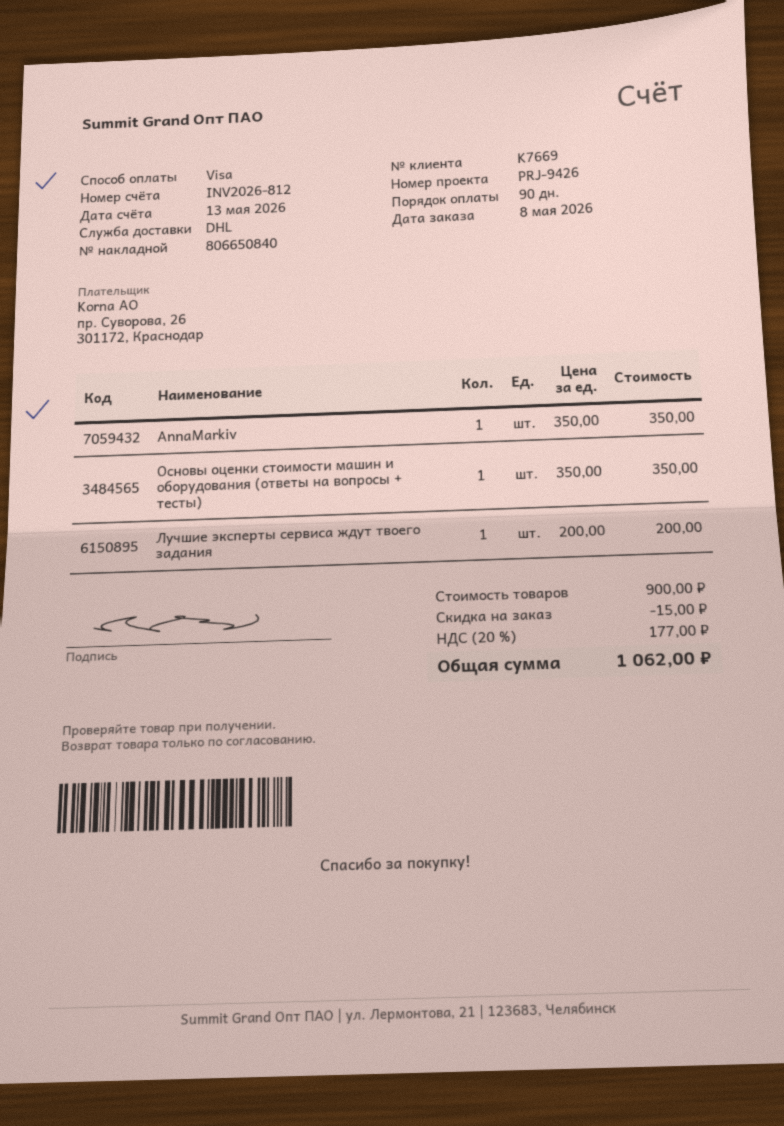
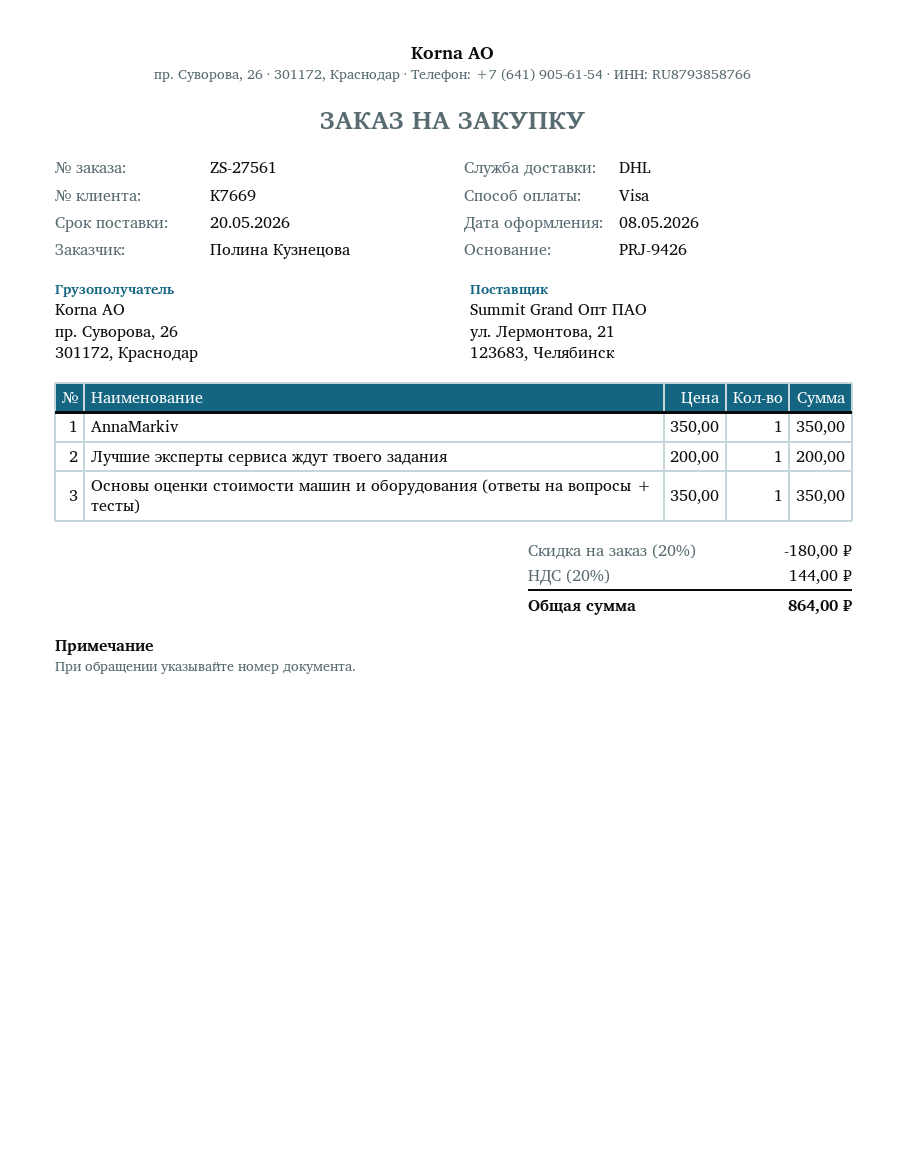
discount: 15.00 -> 180.00
tax: 20% = 177.00 -> 20% = 144.00
total: 1062.00 -> 864.00

